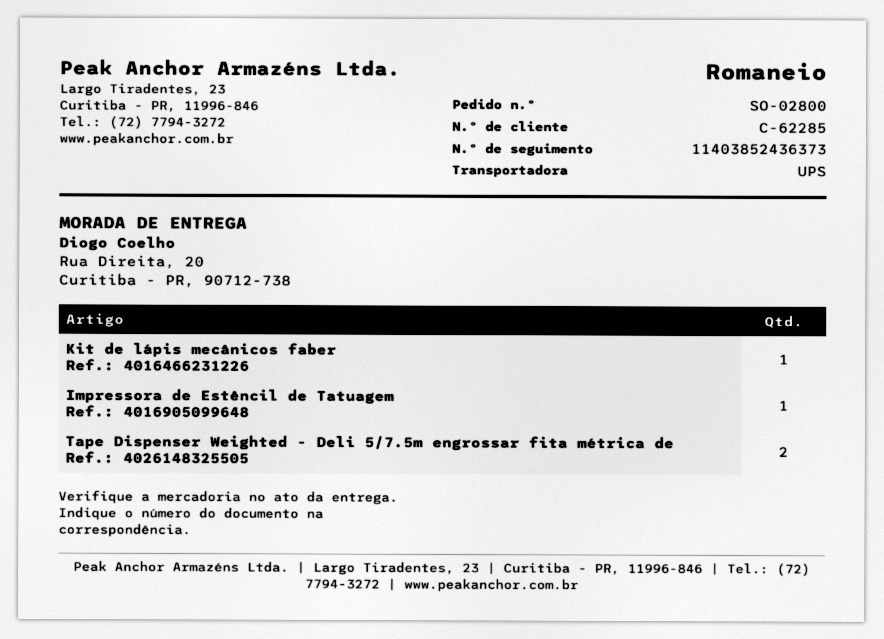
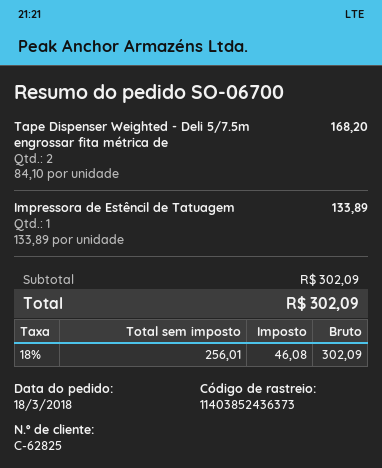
order number: SO-02800 -> SO-06700
customer number: C-62285 -> C-62825
Kit de lápis mecânicos faber: 1 -> none

